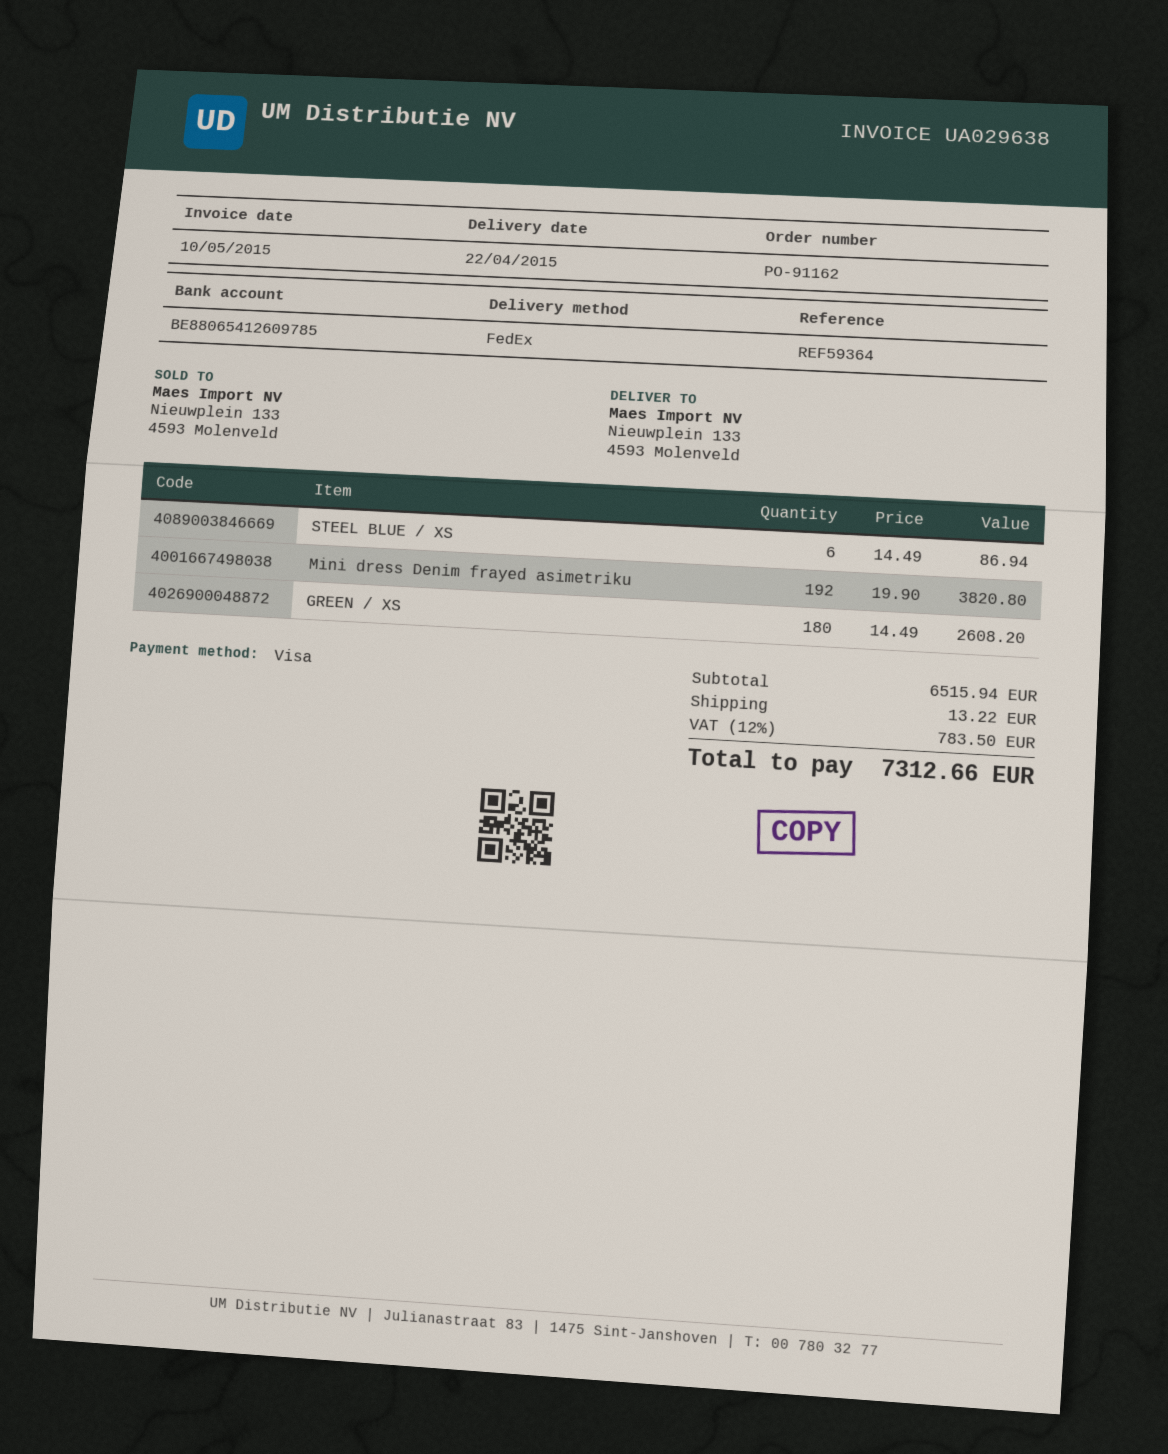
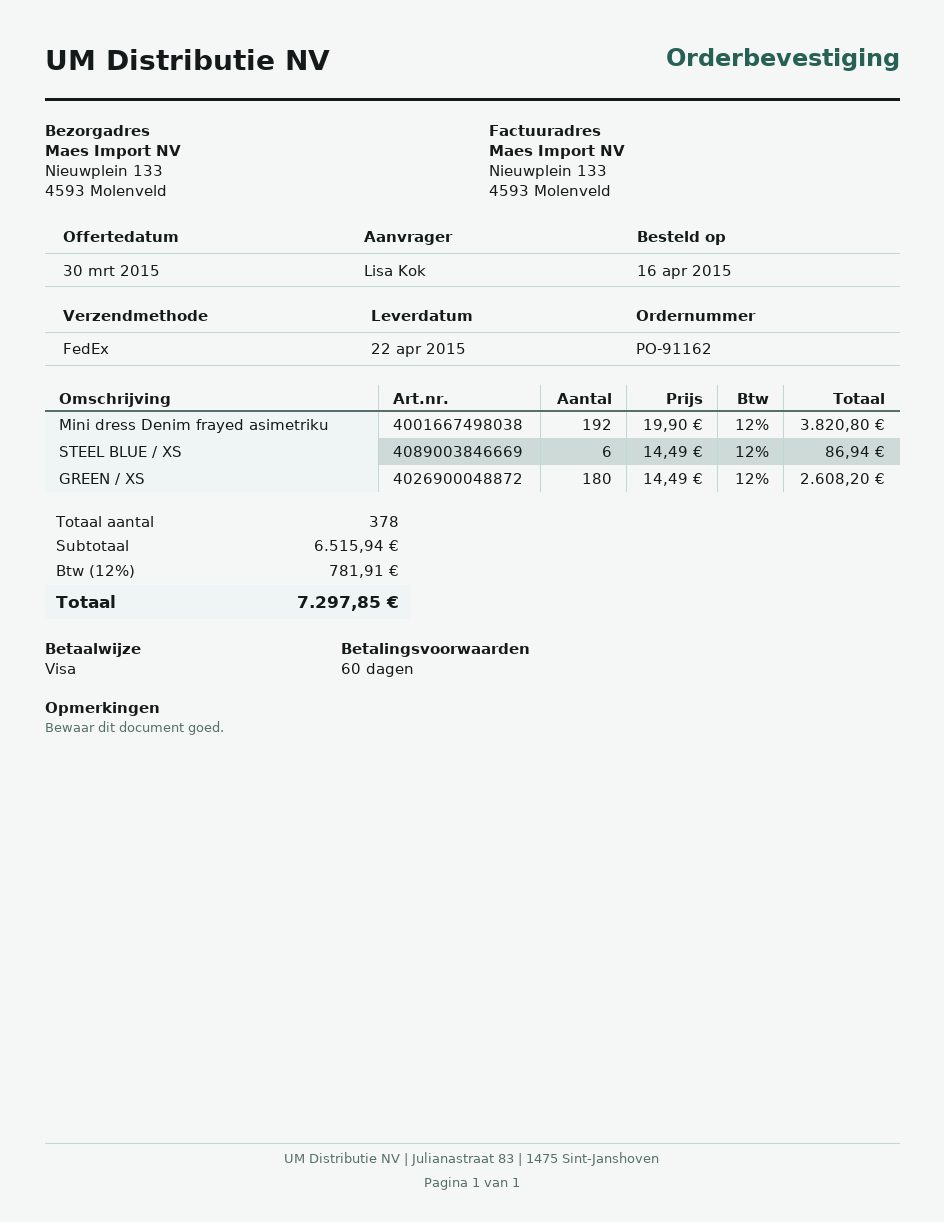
shipping: 13.22 -> none
tax: 12% = 783.50 -> 12% = 781.91
total: 7312.66 -> 7297.85

